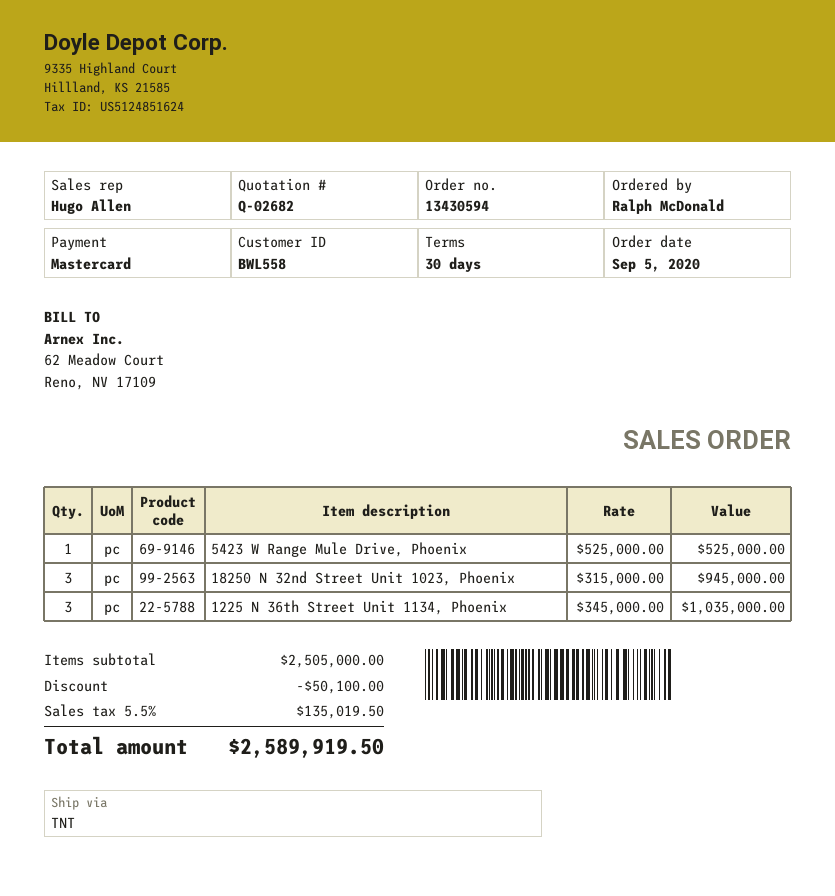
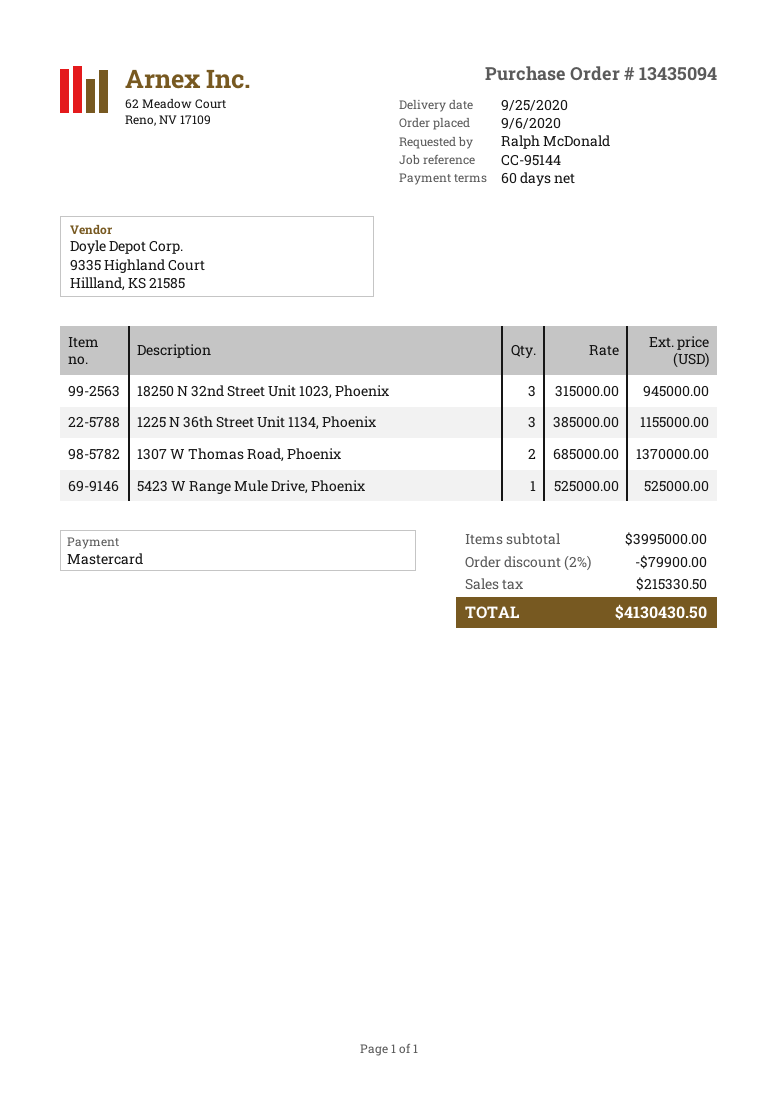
order number: 13430594 -> 13435094
order date: 2020-09-05 -> 2020-09-06
payment terms: 30 days -> 60 days
1225 N 36th Street Unit 1134, Phoenix: 3 x 345000.00 = 1035000.00 -> 3 x 385000.00 = 1155000.00
1307 W Thomas Road, Phoenix: none -> 2 x 685000.00 = 1370000.00
subtotal: 2505000.00 -> 3995000.00
discount: 50100.00 -> 79900.00
tax: 135019.50 -> 215330.50
total: 2589919.50 -> 4130430.50

